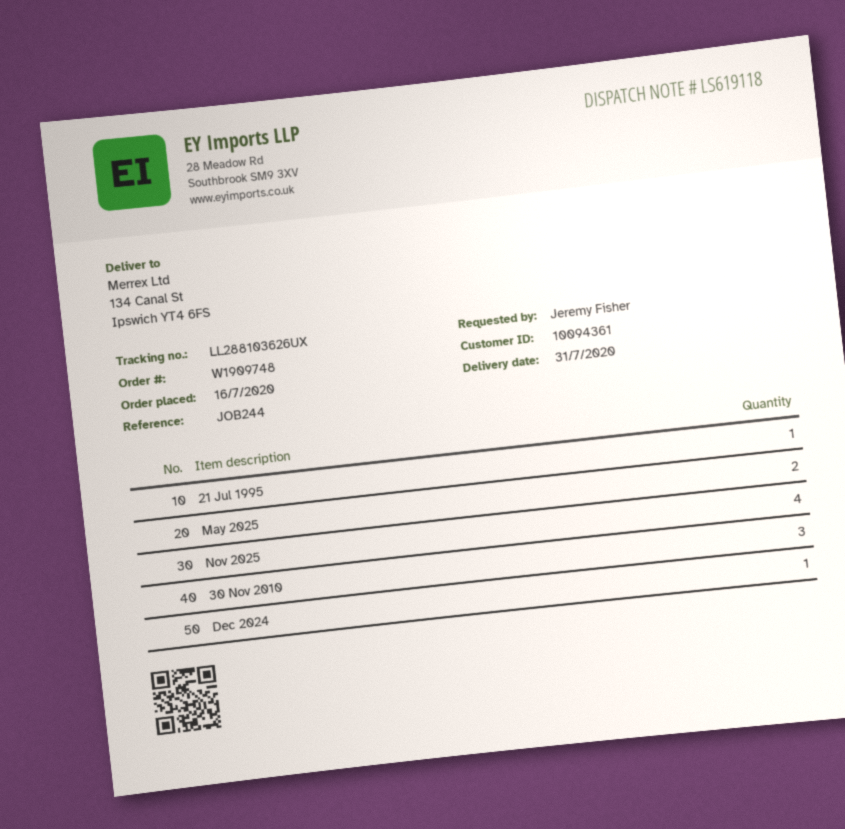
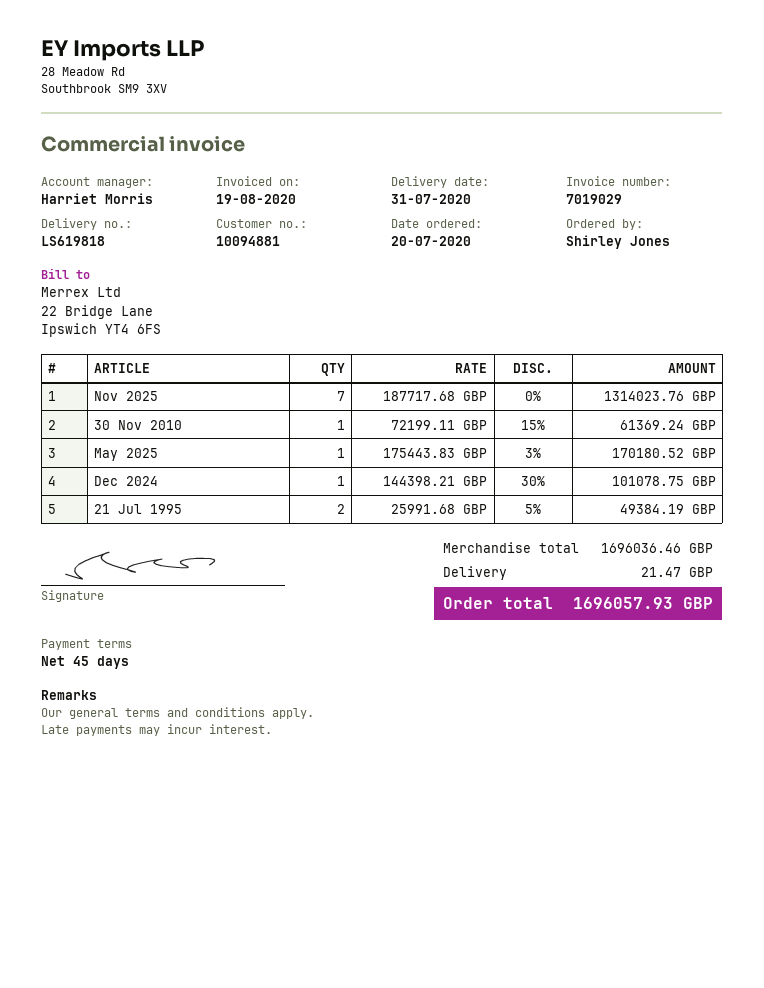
order date: 2020-07-16 -> 2020-07-20
delivery note number: LS619118 -> LS619818
customer number: 10094361 -> 10094881
ordered by: Jeremy Fisher -> Shirley Jones
21 Jul 1995: 1 -> 2
May 2025: 2 -> 1
Nov 2025: 4 -> 7
30 Nov 2010: 3 -> 1

